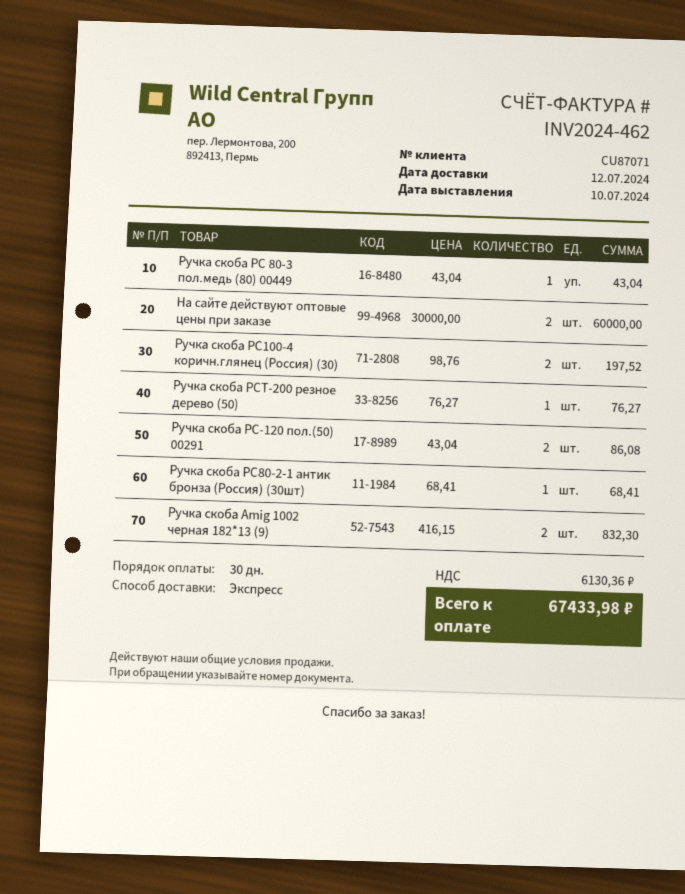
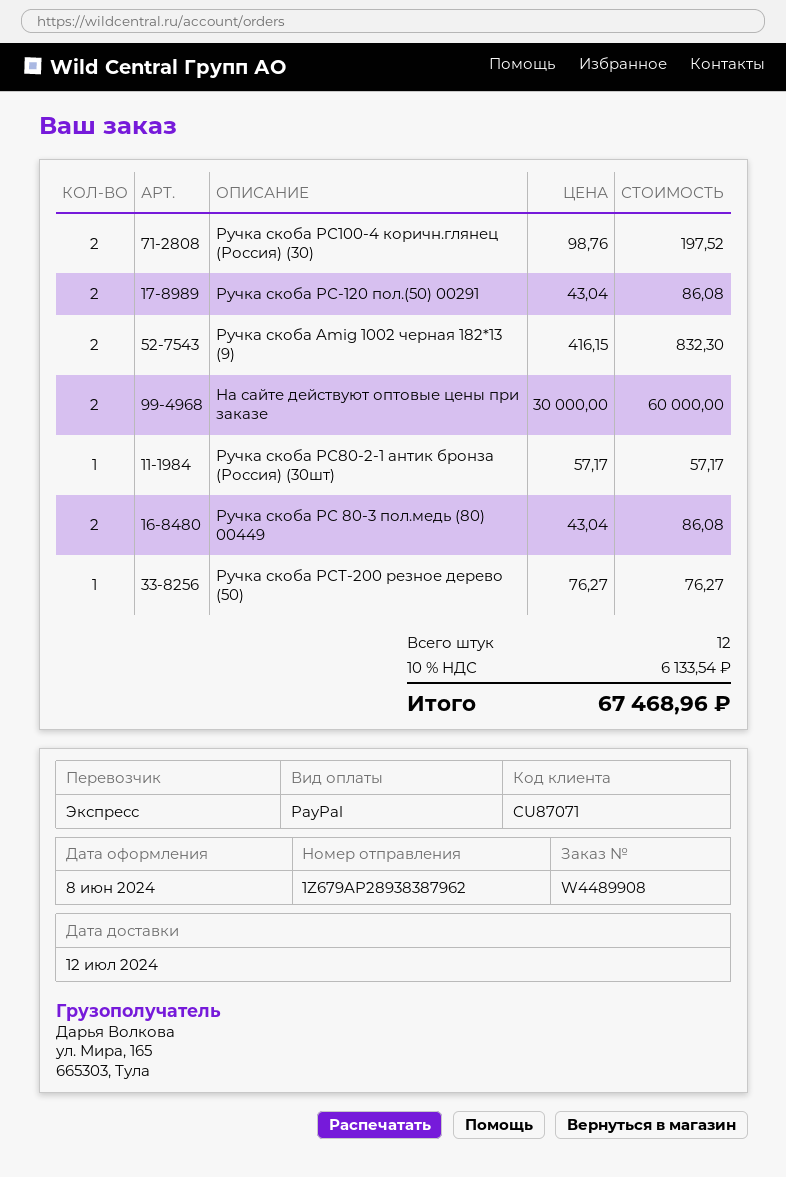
Ручка скоба РС 80-3 пол.медь (80) 00449: 1 x 43.04 = 43.04 -> 2 x 43.04 = 86.08
Ручка скоба РС80-2-1 антик бронза (Россия) (30шт): 1 x 68.41 = 68.41 -> 1 x 57.17 = 57.17
tax: 6130.36 -> 6133.54
total: 67433.98 -> 67468.96

